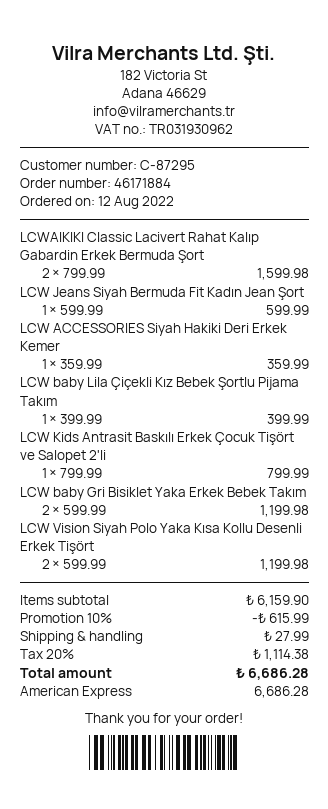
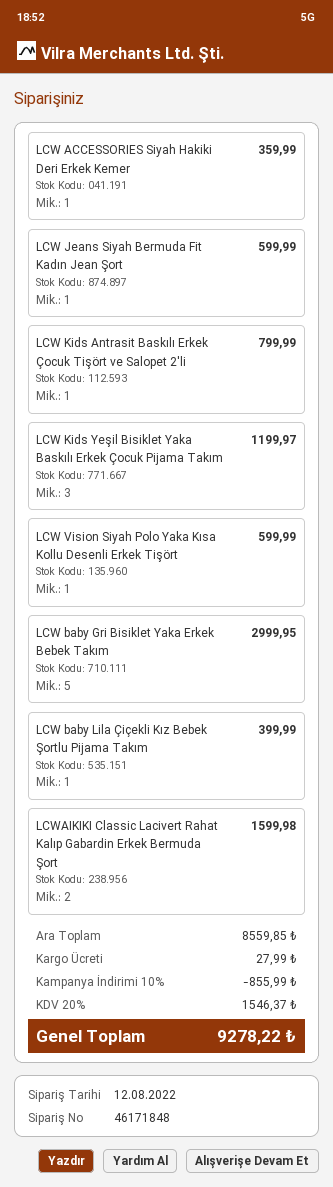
order number: 46171884 -> 46171848
LCW baby Gri Bisiklet Yaka Erkek Bebek Takım: 2 for 1199.98 -> 5 for 2999.95
LCW Vision Siyah Polo Yaka Kısa Kollu Desenli Erkek Tişört: 2 for 1199.98 -> 1 for 599.99
LCW Kids Yeşil Bisiklet Yaka Baskılı Erkek Çocuk Pijama Takım: none -> 3 for 1199.97
subtotal: 6159.90 -> 8559.85
discount: 10% = 615.99 -> 10% = 855.99
tax: 20% = 1114.38 -> 20% = 1546.37
total: 6686.28 -> 9278.22

